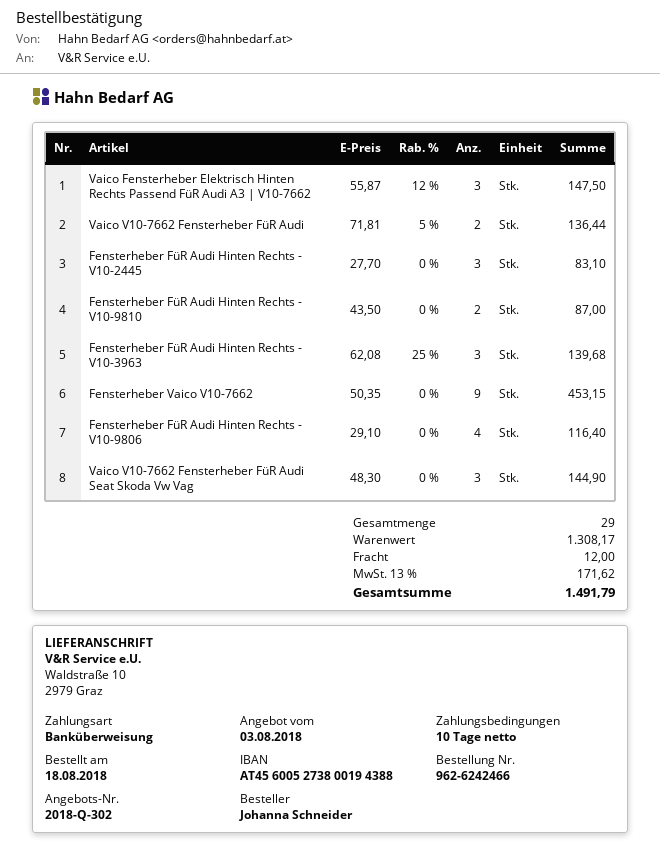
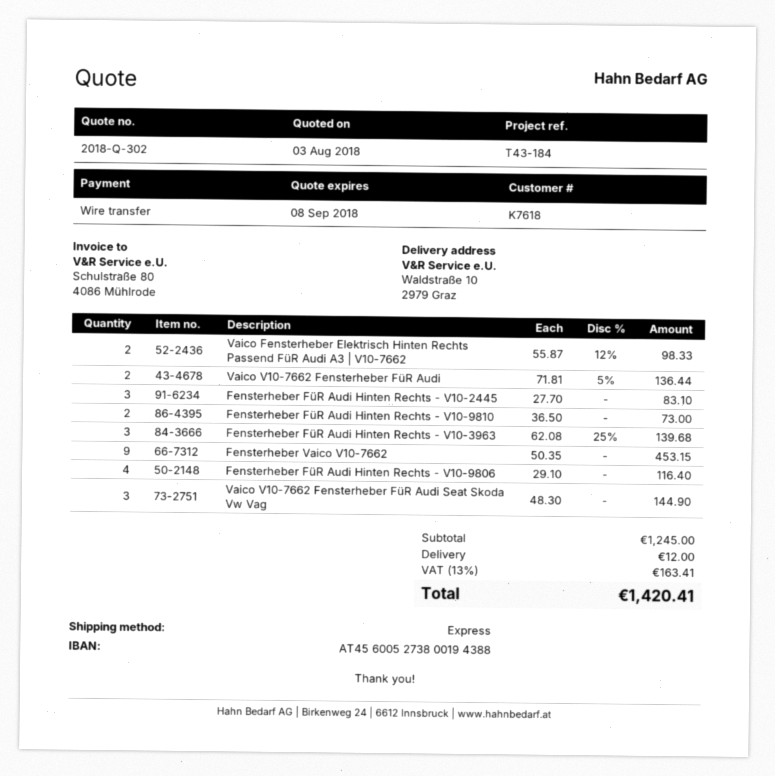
Vaico Fensterheber Elektrisch Hinten Rechts Passend FüR Audi A3 | V10-7662: 3 x 55.87 - 12% = 147.50 -> 2 x 55.87 - 12% = 98.33
Fensterheber FüR Audi Hinten Rechts - V10-9810: 2 x 43.50 = 87.00 -> 2 x 36.50 = 73.00
subtotal: 1308.17 -> 1245.00
tax: 13% = 171.62 -> 13% = 163.41
total: 1491.79 -> 1420.41

